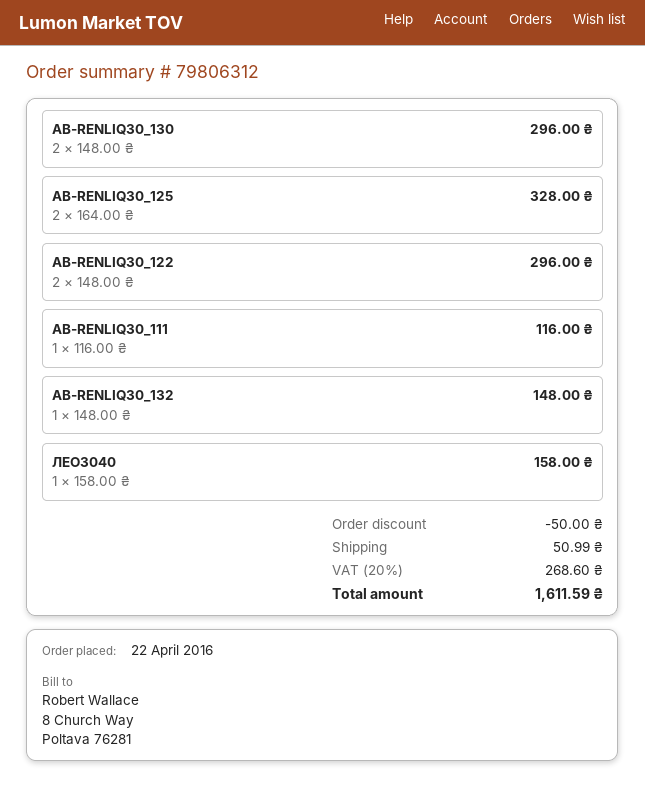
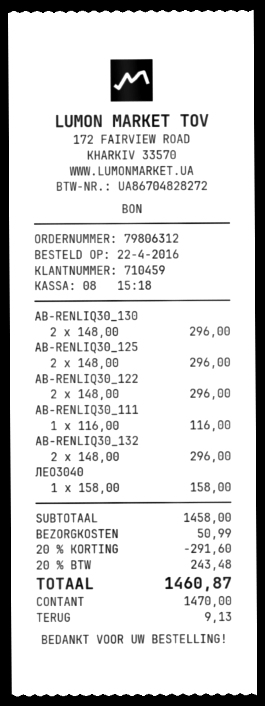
AB-RENLIQ30_125: 2 x 164.00 = 328.00 -> 2 x 148.00 = 296.00
AB-RENLIQ30_132: 1 x 148.00 = 148.00 -> 2 x 148.00 = 296.00
discount: 50.00 -> 291.60
tax: 20% = 268.60 -> 20% = 243.48
total: 1611.59 -> 1460.87

